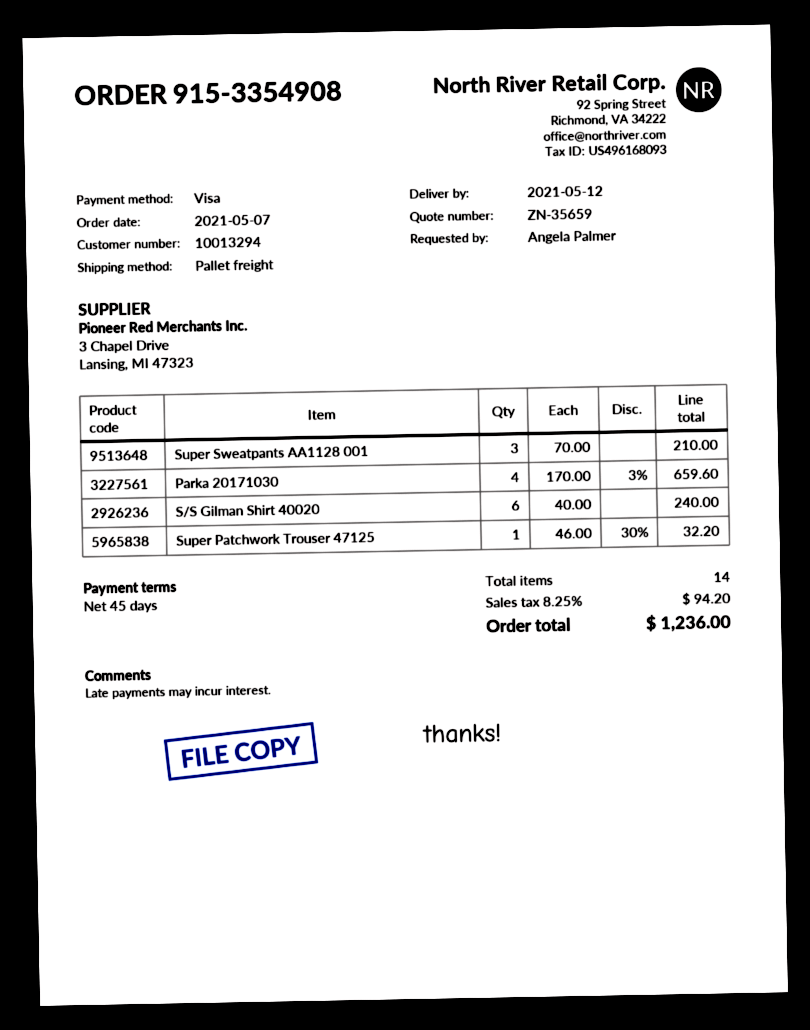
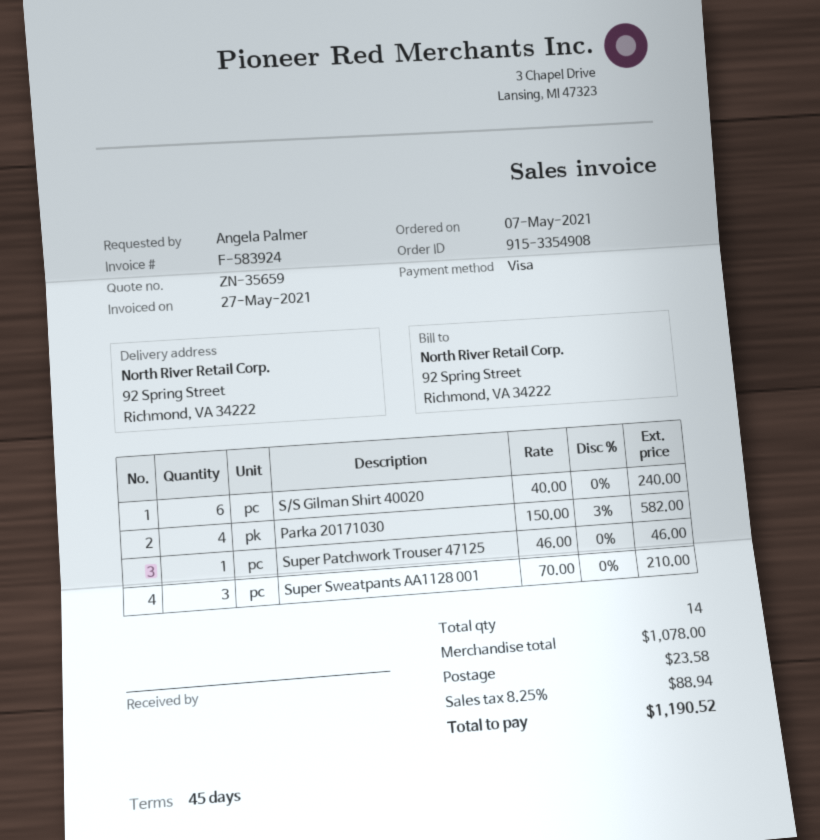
Parka 20171030: 4 x 170.00 - 3% = 659.60 -> 4 x 150.00 - 3% = 582.00
Super Patchwork Trouser 47125: 1 x 46.00 - 30% = 32.20 -> 1 x 46.00 = 46.00
shipping: none -> 23.58
tax: 8.25% = 94.20 -> 8.25% = 88.94
total: 1236.00 -> 1190.52

